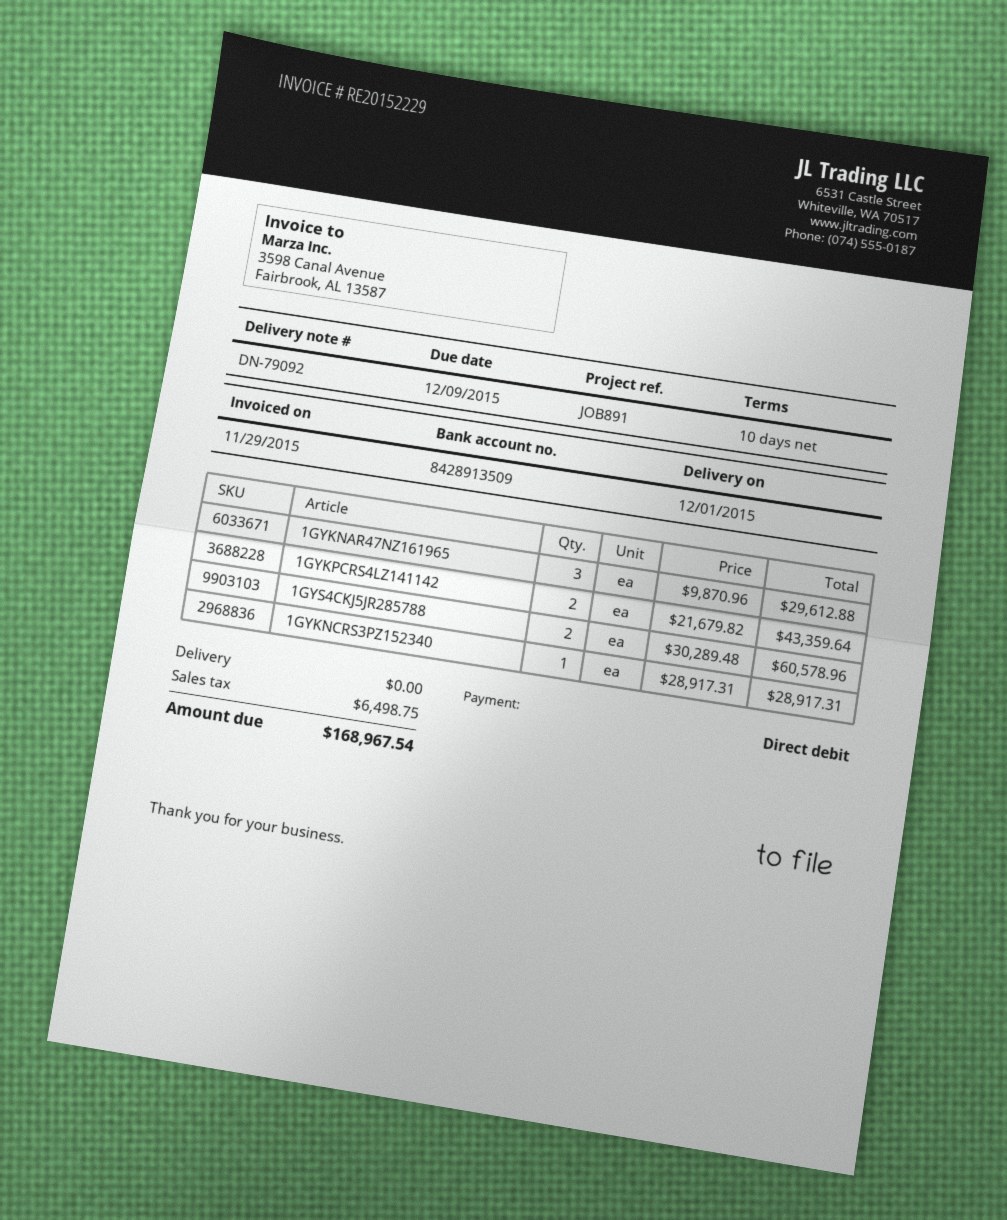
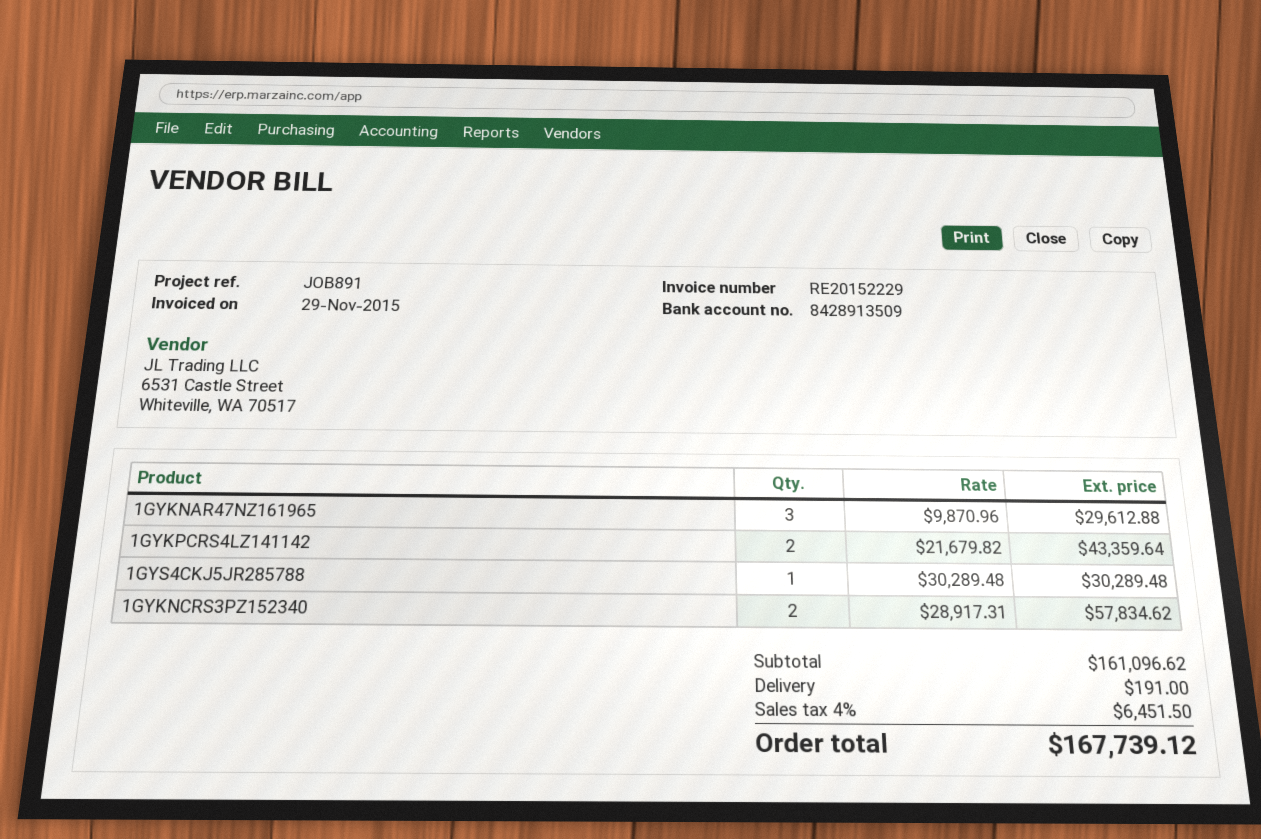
1GYS4CKJ5JR285788: 2 x 30289.48 = 60578.96 -> 1 x 30289.48 = 30289.48
1GYKNCRS3PZ152340: 1 x 28917.31 = 28917.31 -> 2 x 28917.31 = 57834.62
shipping: 0.00 -> 191.00
tax: 6498.75 -> 6451.50
total: 168967.54 -> 167739.12

